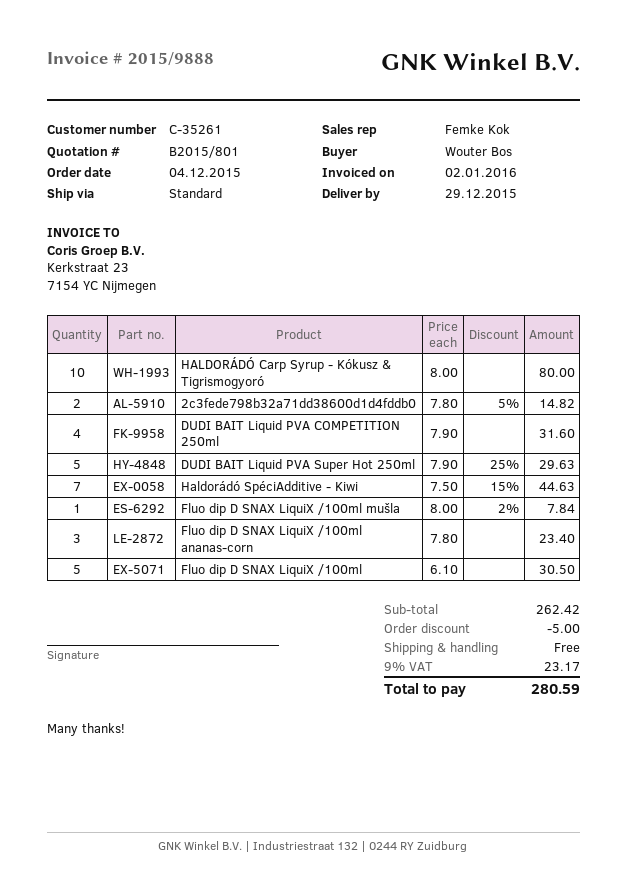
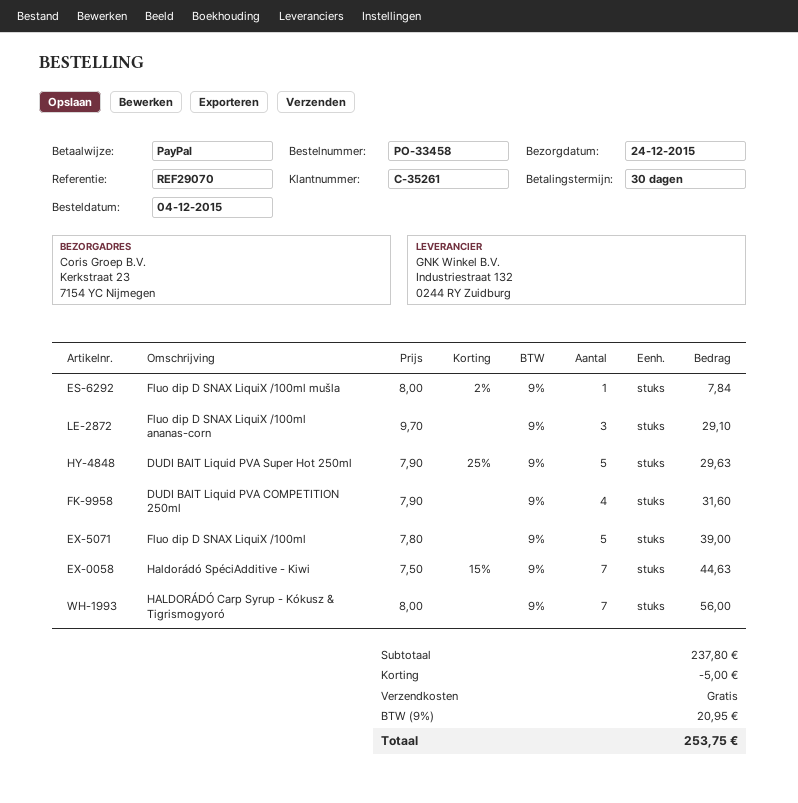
delivery date: 2015-12-29 -> 2015-12-24
HALDORÁDÓ Carp Syrup - Kókusz & Tigrismogyoró: 10 x 8.00 = 80.00 -> 7 x 8.00 = 56.00
2c3fede798b32a71dd38600d1d4fddb0: 2 x 7.80 - 5% = 14.82 -> none
Fluo dip D SNAX LiquiX /100ml ananas-corn: 3 x 7.80 = 23.40 -> 3 x 9.70 = 29.10
Fluo dip D SNAX LiquiX /100ml: 5 x 6.10 = 30.50 -> 5 x 7.80 = 39.00
subtotal: 262.42 -> 237.80
tax: 9% = 23.17 -> 9% = 20.95
total: 280.59 -> 253.75

